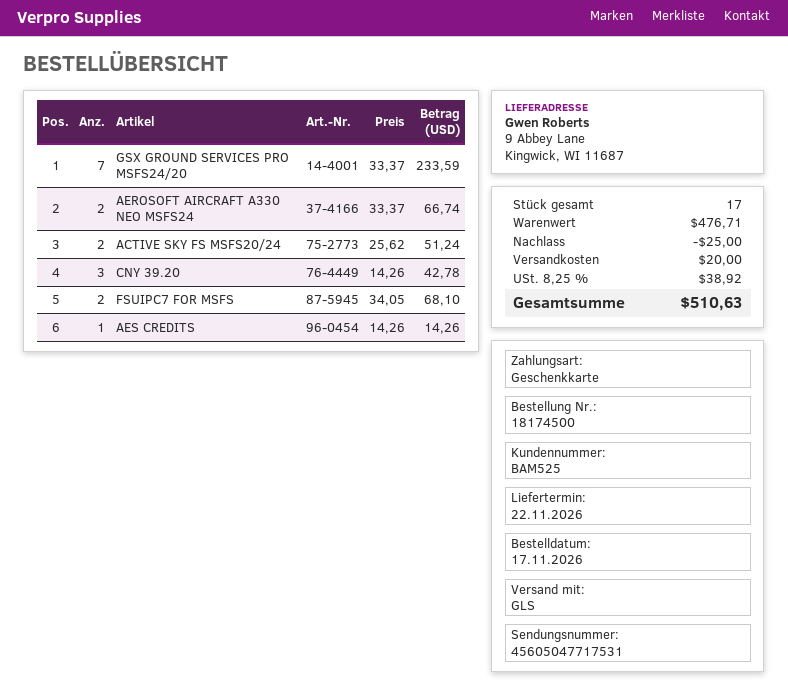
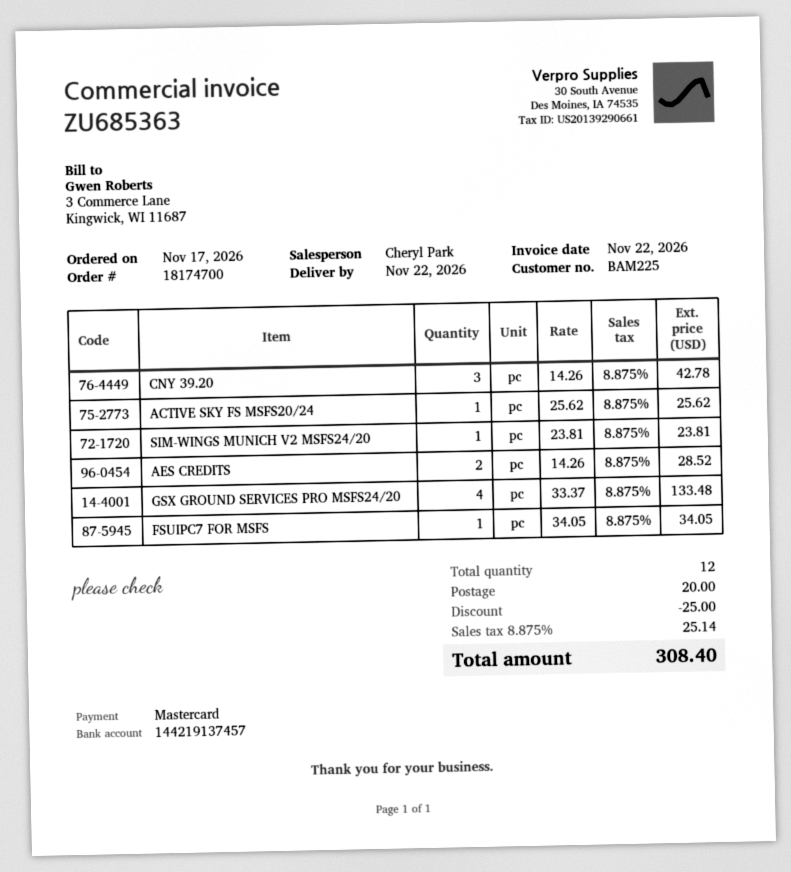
order number: 18174500 -> 18174700
customer number: BAM525 -> BAM225
payment method: gift card -> Mastercard
GSX GROUND SERVICES PRO MSFS24/20: 7 x 33.37 = 233.59 -> 4 x 33.37 = 133.48
AEROSOFT AIRCRAFT A330 NEO MSFS24: 2 x 33.37 = 66.74 -> none
ACTIVE SKY FS MSFS20/24: 2 x 25.62 = 51.24 -> 1 x 25.62 = 25.62
FSUIPC7 FOR MSFS: 2 x 34.05 = 68.10 -> 1 x 34.05 = 34.05
AES CREDITS: 1 x 14.26 = 14.26 -> 2 x 14.26 = 28.52
SIM-WINGS MUNICH V2 MSFS24/20: none -> 1 x 23.81 = 23.81
total quantity: 17 -> 12
tax: 8.25% = 38.92 -> 8.875% = 25.14
total: 510.63 -> 308.40

